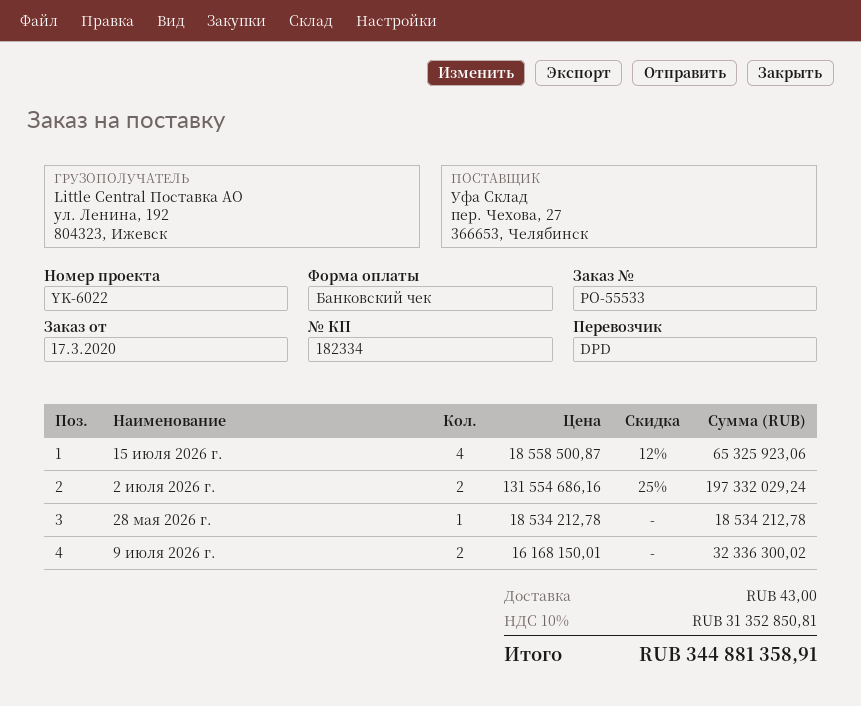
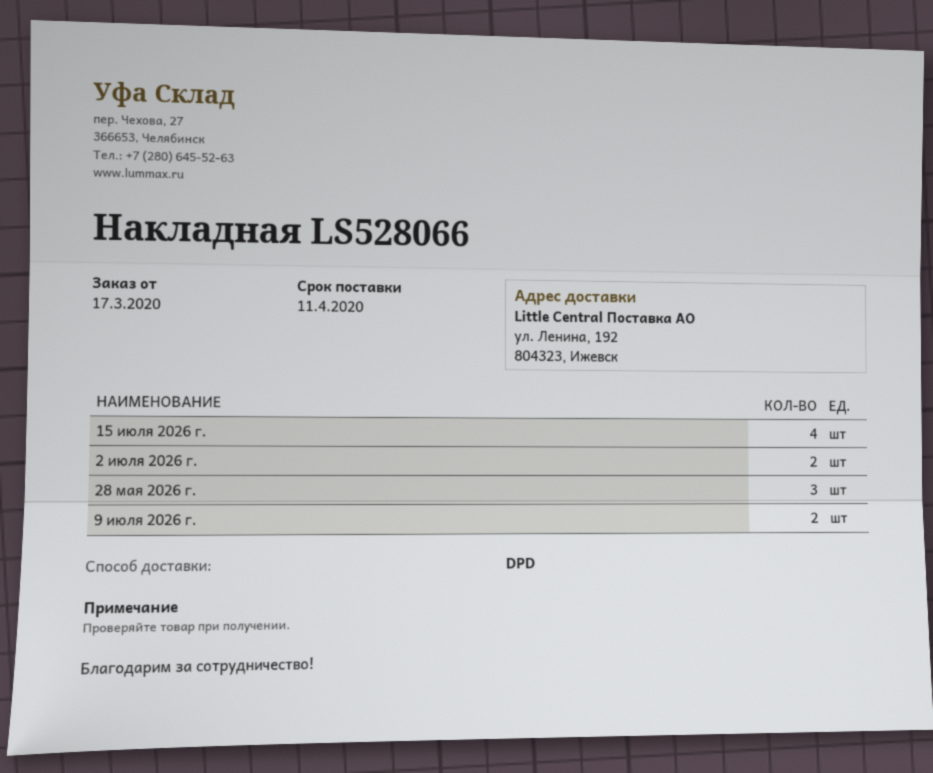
28 мая 2026 г.: 1 -> 3

